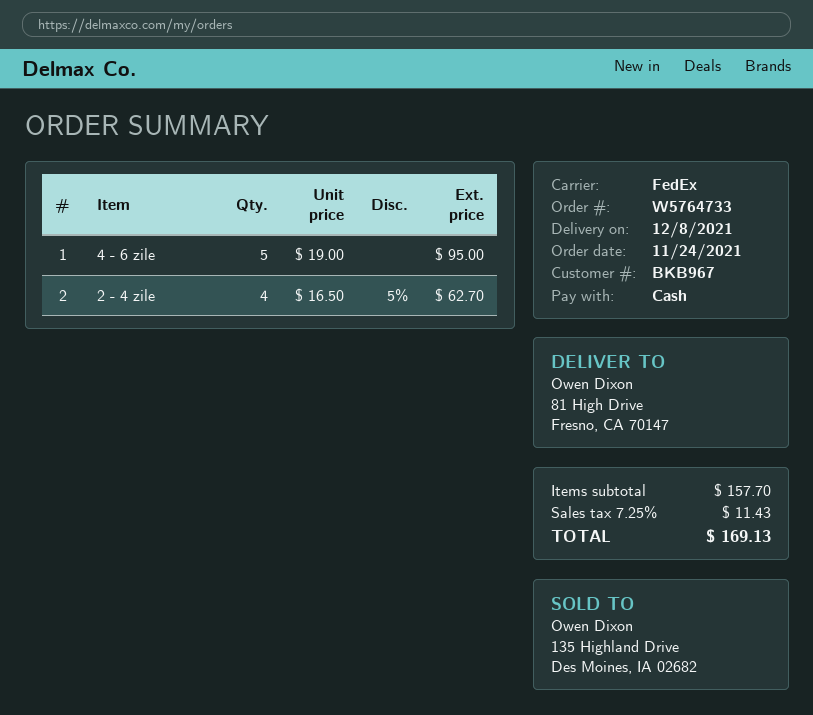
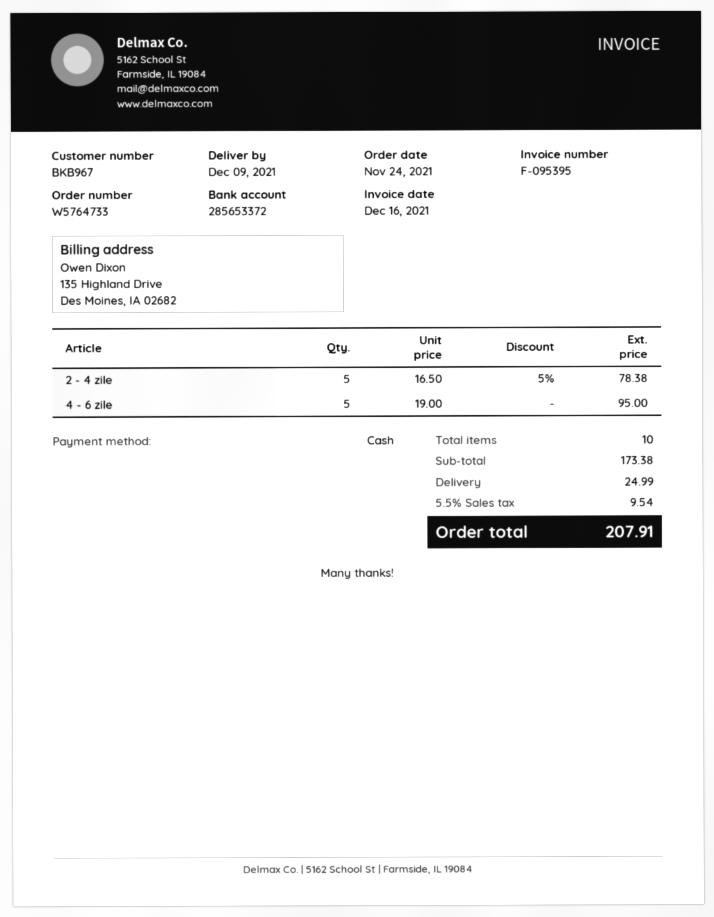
delivery date: 2021-12-08 -> 2021-12-09
2 - 4 zile: 4 x 16.50 - 5% = 62.70 -> 5 x 16.50 - 5% = 78.38
subtotal: 157.70 -> 173.38
shipping: none -> 24.99
tax: 7.25% = 11.43 -> 5.5% = 9.54
total: 169.13 -> 207.91

